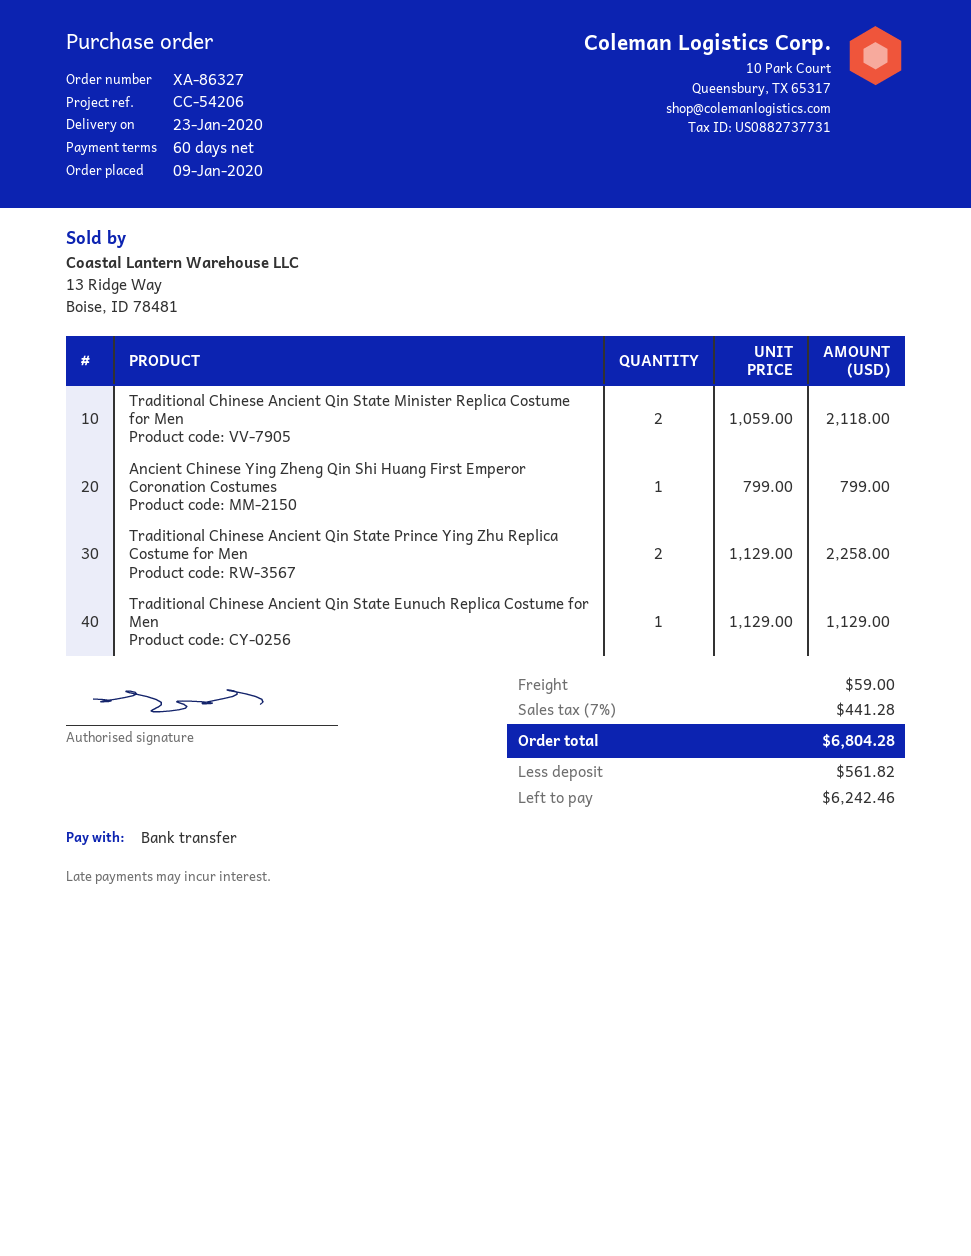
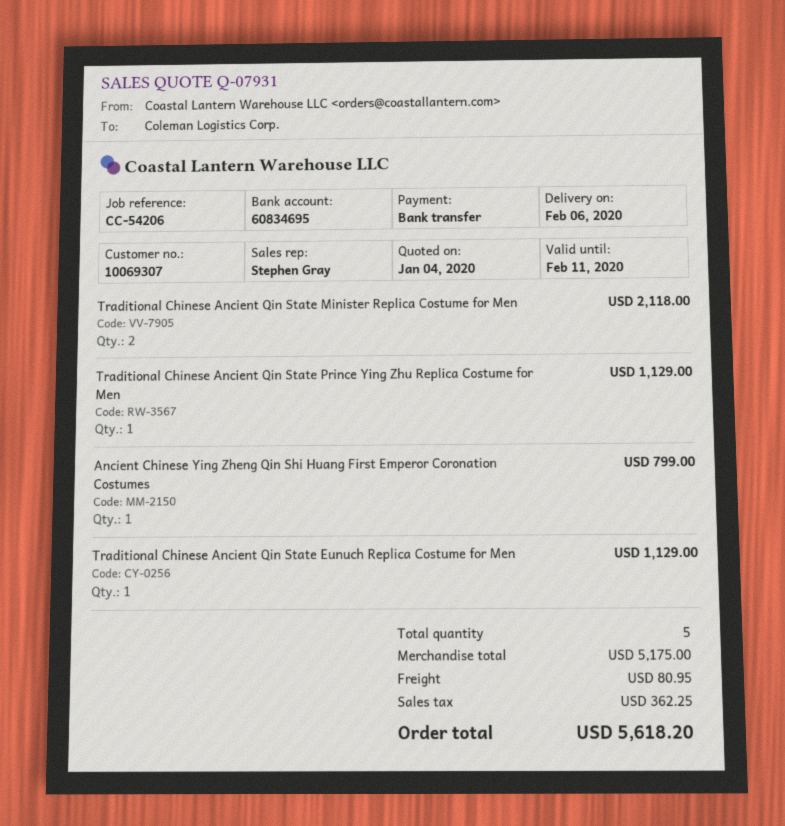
delivery date: 2020-01-23 -> 2020-02-06
Traditional Chinese Ancient Qin State Prince Ying Zhu Replica Costume for Men: 2 for 2258.00 -> 1 for 1129.00
shipping: 59.00 -> 80.95
tax: 441.28 -> 362.25
total: 6804.28 -> 5618.20

